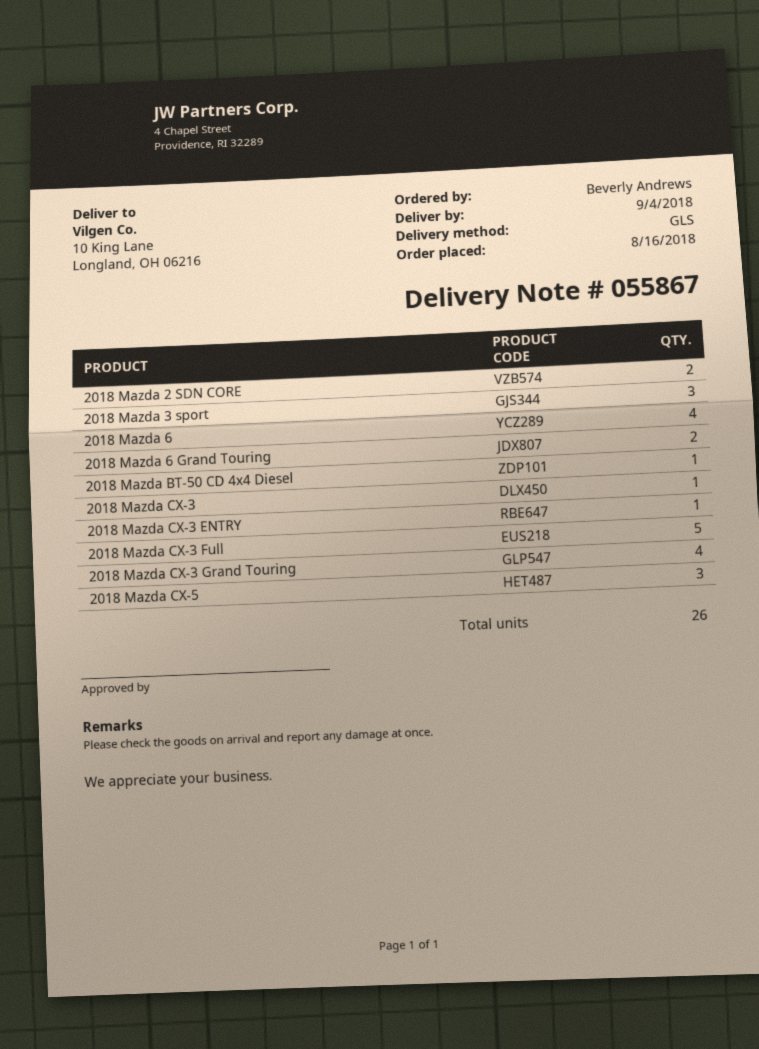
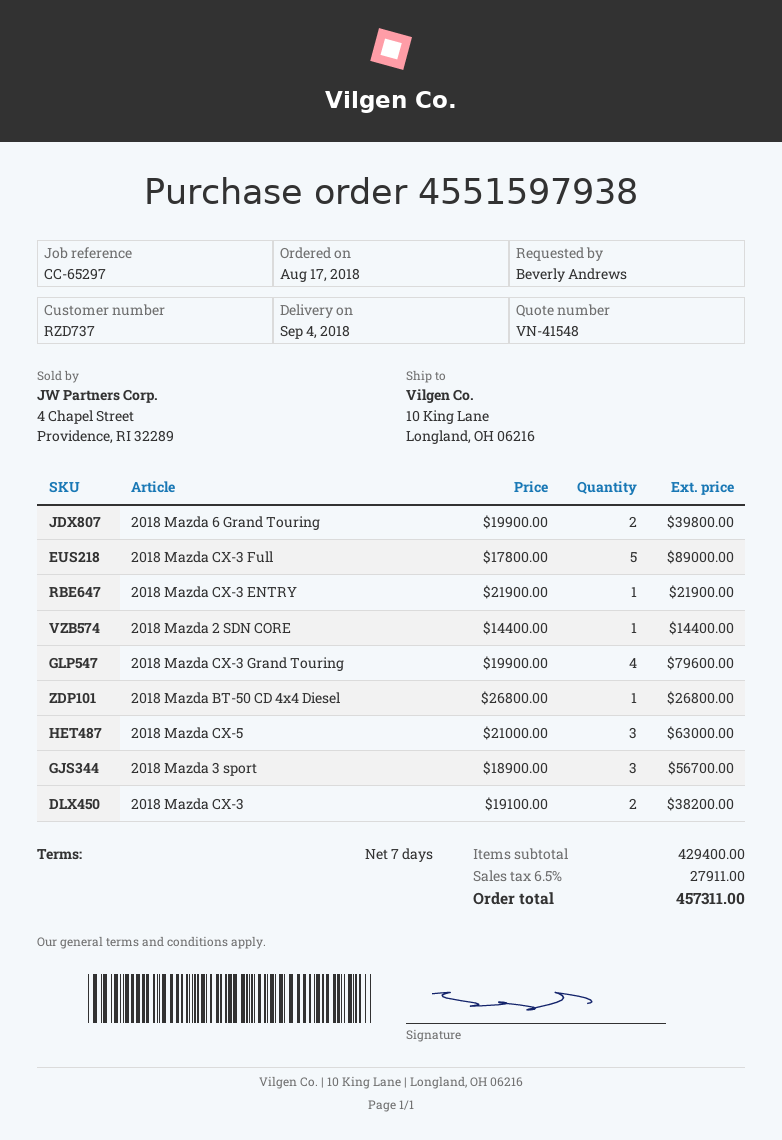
order date: 2018-08-16 -> 2018-08-17
2018 Mazda 2 SDN CORE: 2 -> 1
2018 Mazda 6: 4 -> none
2018 Mazda CX-3: 1 -> 2

